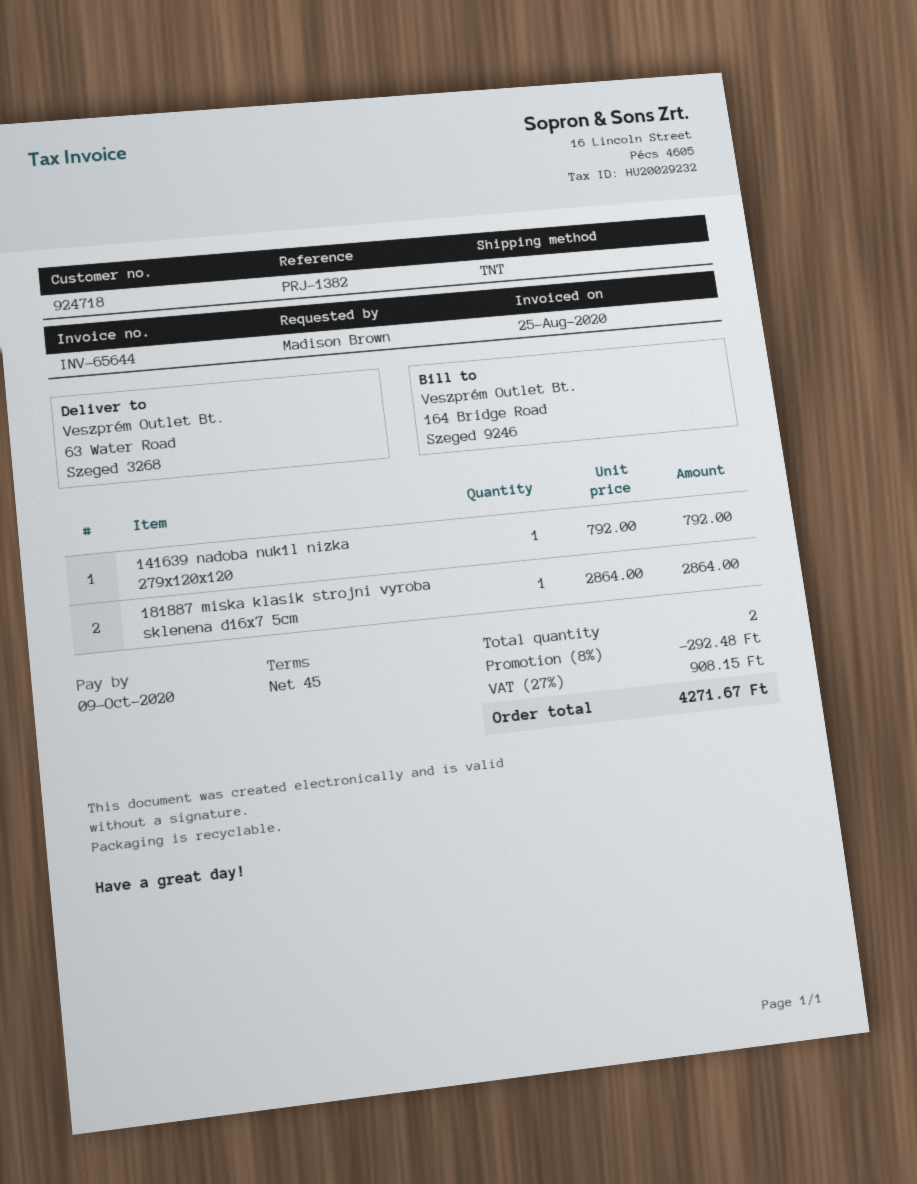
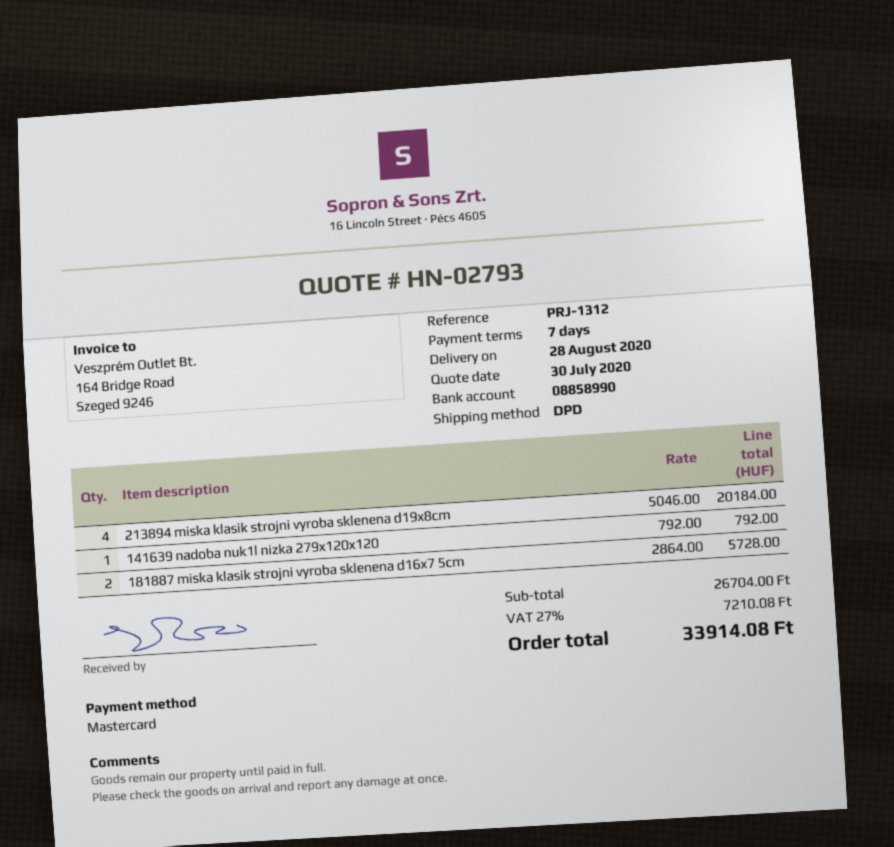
payment terms: 45 days -> 7 days
reference: PRJ-1382 -> PRJ-1312
shipping method: TNT -> DPD
181887 miska klasik strojni vyroba sklenena d16x7 5cm: 1 x 2864.00 = 2864.00 -> 2 x 2864.00 = 5728.00
213894 miska klasik strojni vyroba sklenena d19x8cm: none -> 4 x 5046.00 = 20184.00
discount: 8% = 292.48 -> none
tax: 27% = 908.15 -> 27% = 7210.08
total: 4271.67 -> 33914.08

